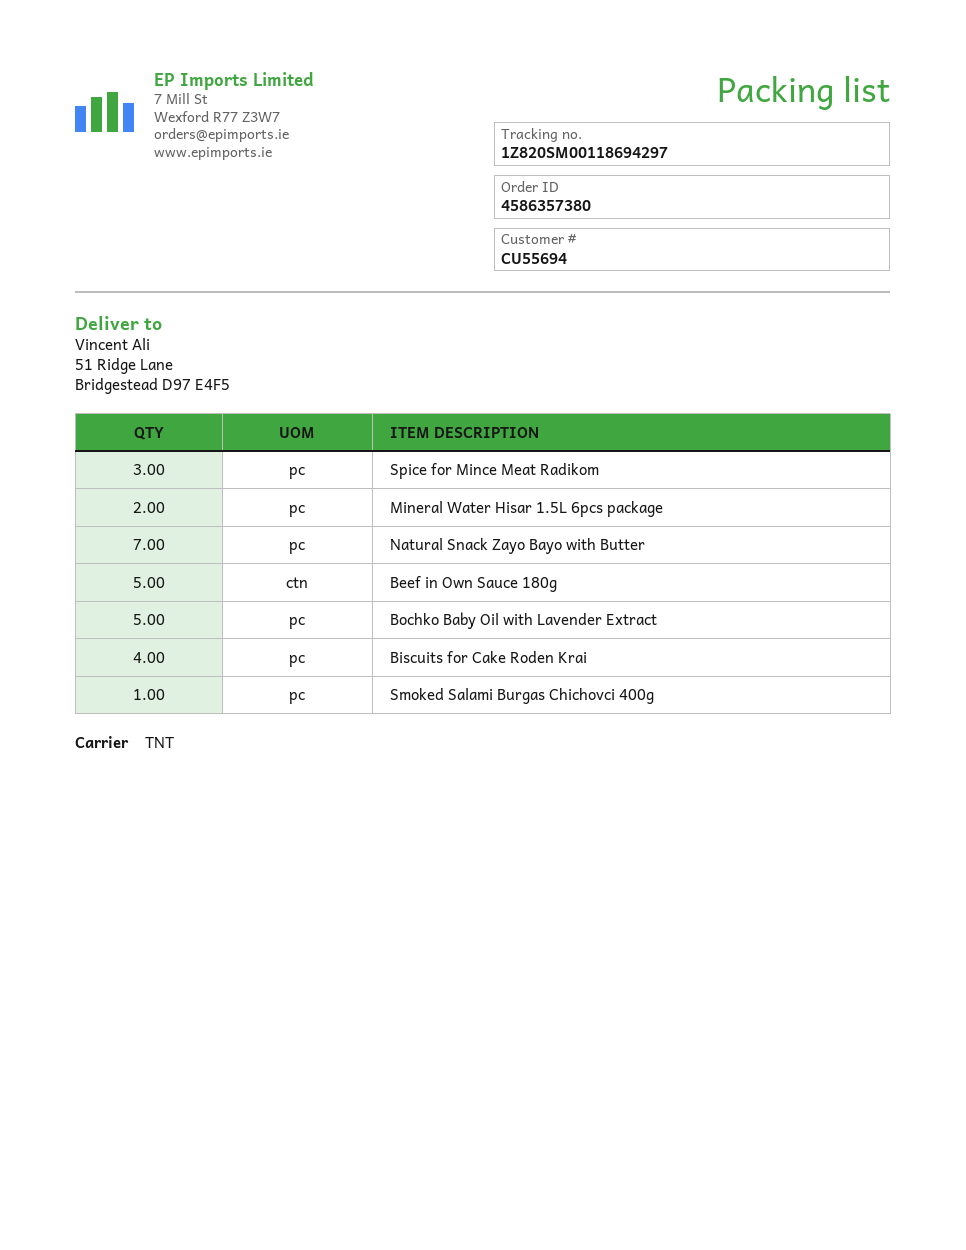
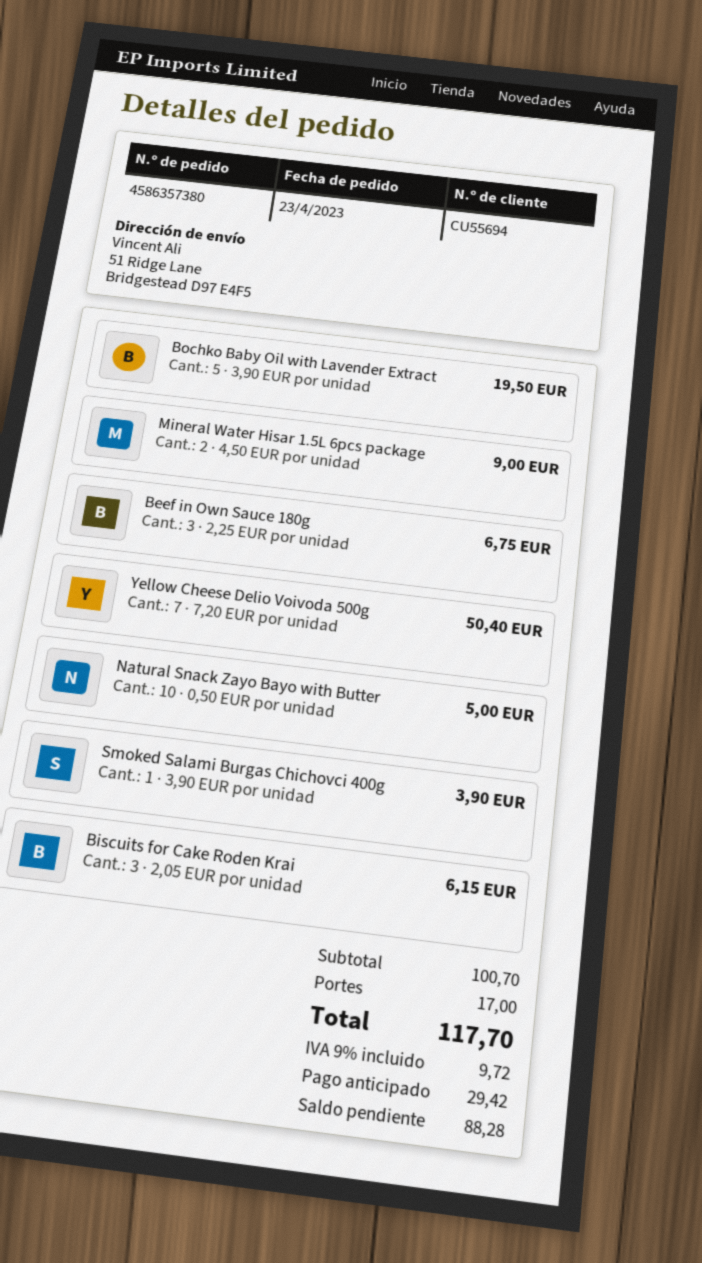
Spice for Mince Meat Radikom: 3 -> none
Natural Snack Zayo Bayo with Butter: 7 -> 10
Beef in Own Sauce 180g: 5 -> 3
Biscuits for Cake Roden Krai: 4 -> 3
Yellow Cheese Delio Voivoda 500g: none -> 7

